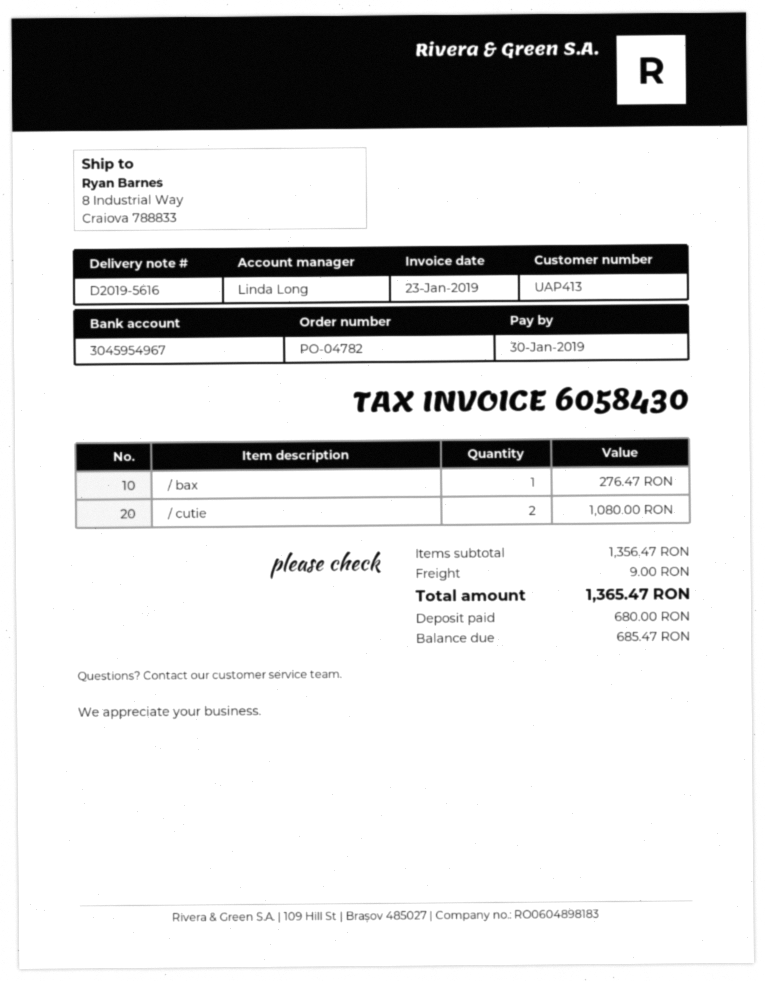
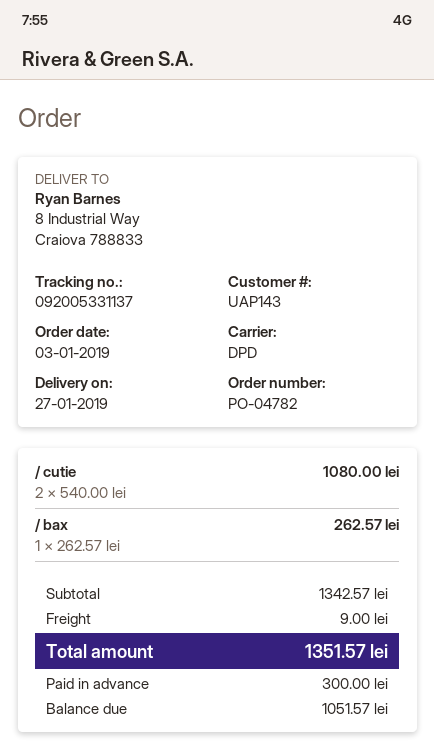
customer number: UAP413 -> UAP143
/ bax: 1 for 276.47 -> 1 for 262.57
subtotal: 1356.47 -> 1342.57
total: 1365.47 -> 1351.57
deposit: 680.00 -> 300.00
balance: 685.47 -> 1051.57

